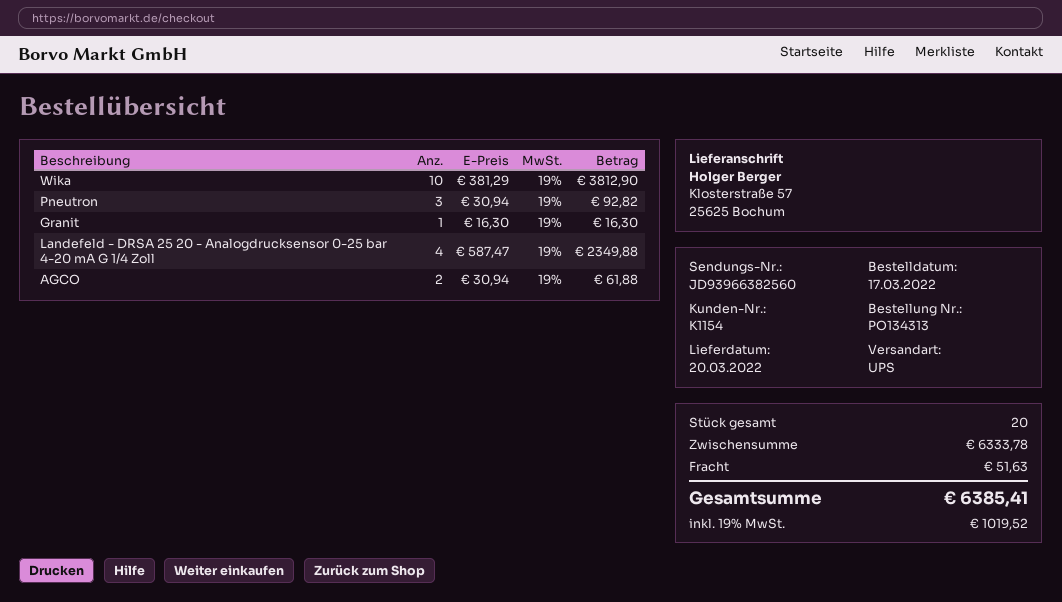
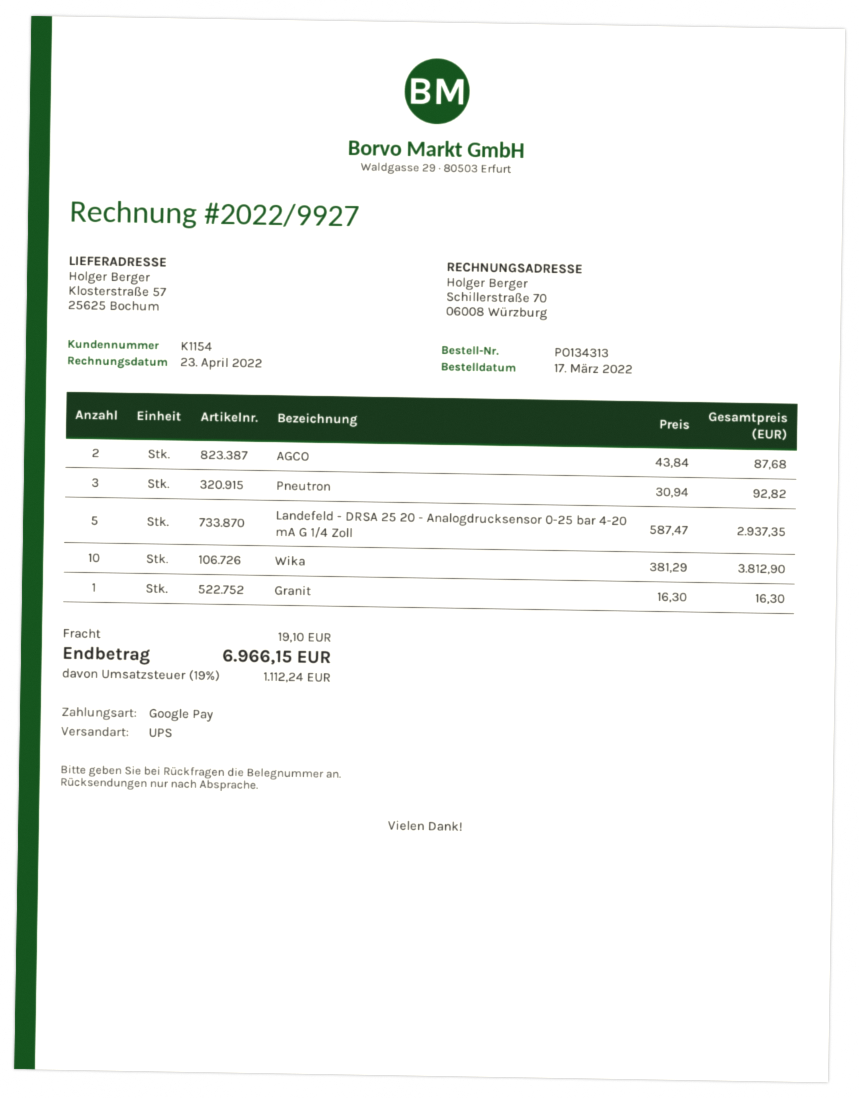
Landefeld - DRSA 25 20 - Analogdrucksensor 0-25 bar 4-20 mA G 1/4 Zoll: 4 x 587.47 = 2349.88 -> 5 x 587.47 = 2937.35
AGCO: 2 x 30.94 = 61.88 -> 2 x 43.84 = 87.68
shipping: 51.63 -> 19.10
tax: 19% = 1019.52 -> 19% = 1112.24
total: 6385.41 -> 6966.15

